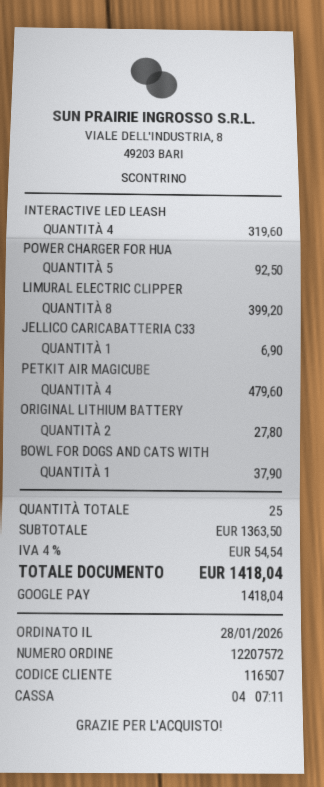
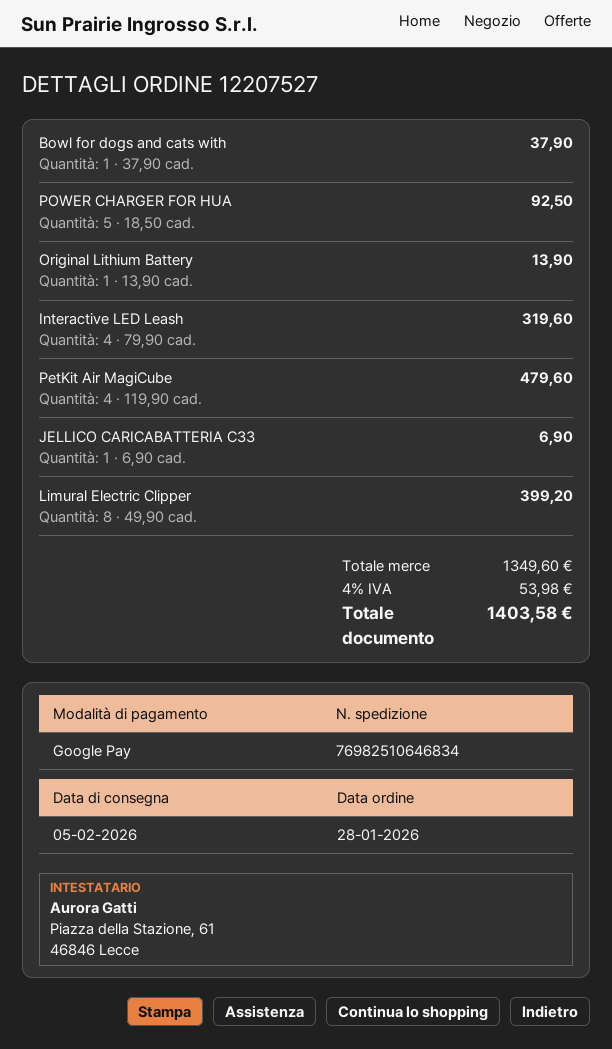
order number: 12207572 -> 12207527
ORIGINAL LITHIUM BATTERY: 2 for 27.80 -> 1 for 13.90
subtotal: 1363.50 -> 1349.60
tax: 4% = 54.54 -> 4% = 53.98
total: 1418.04 -> 1403.58

